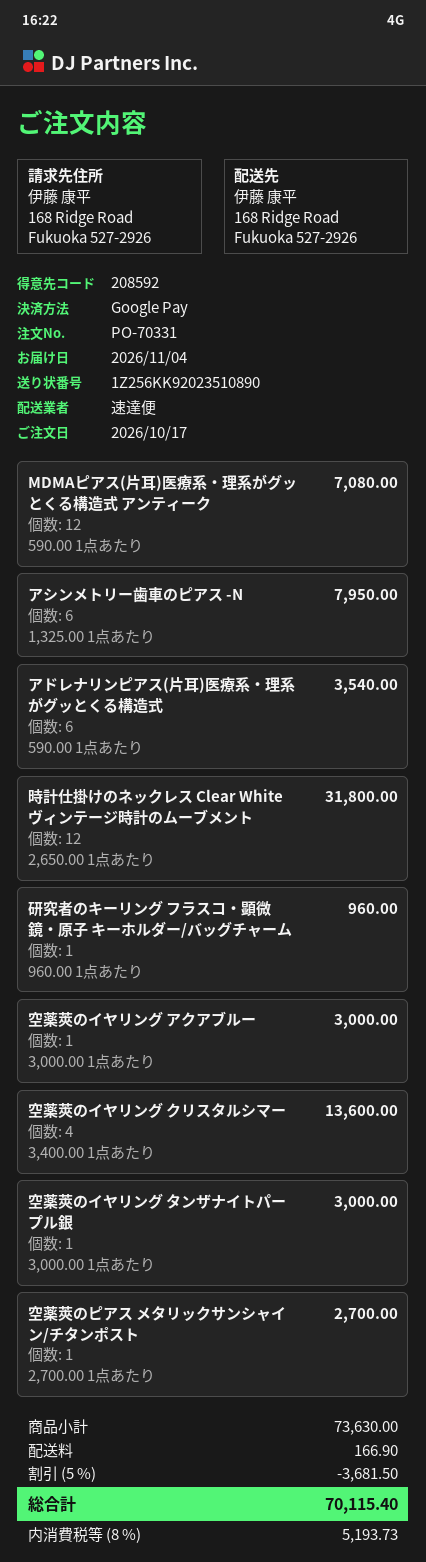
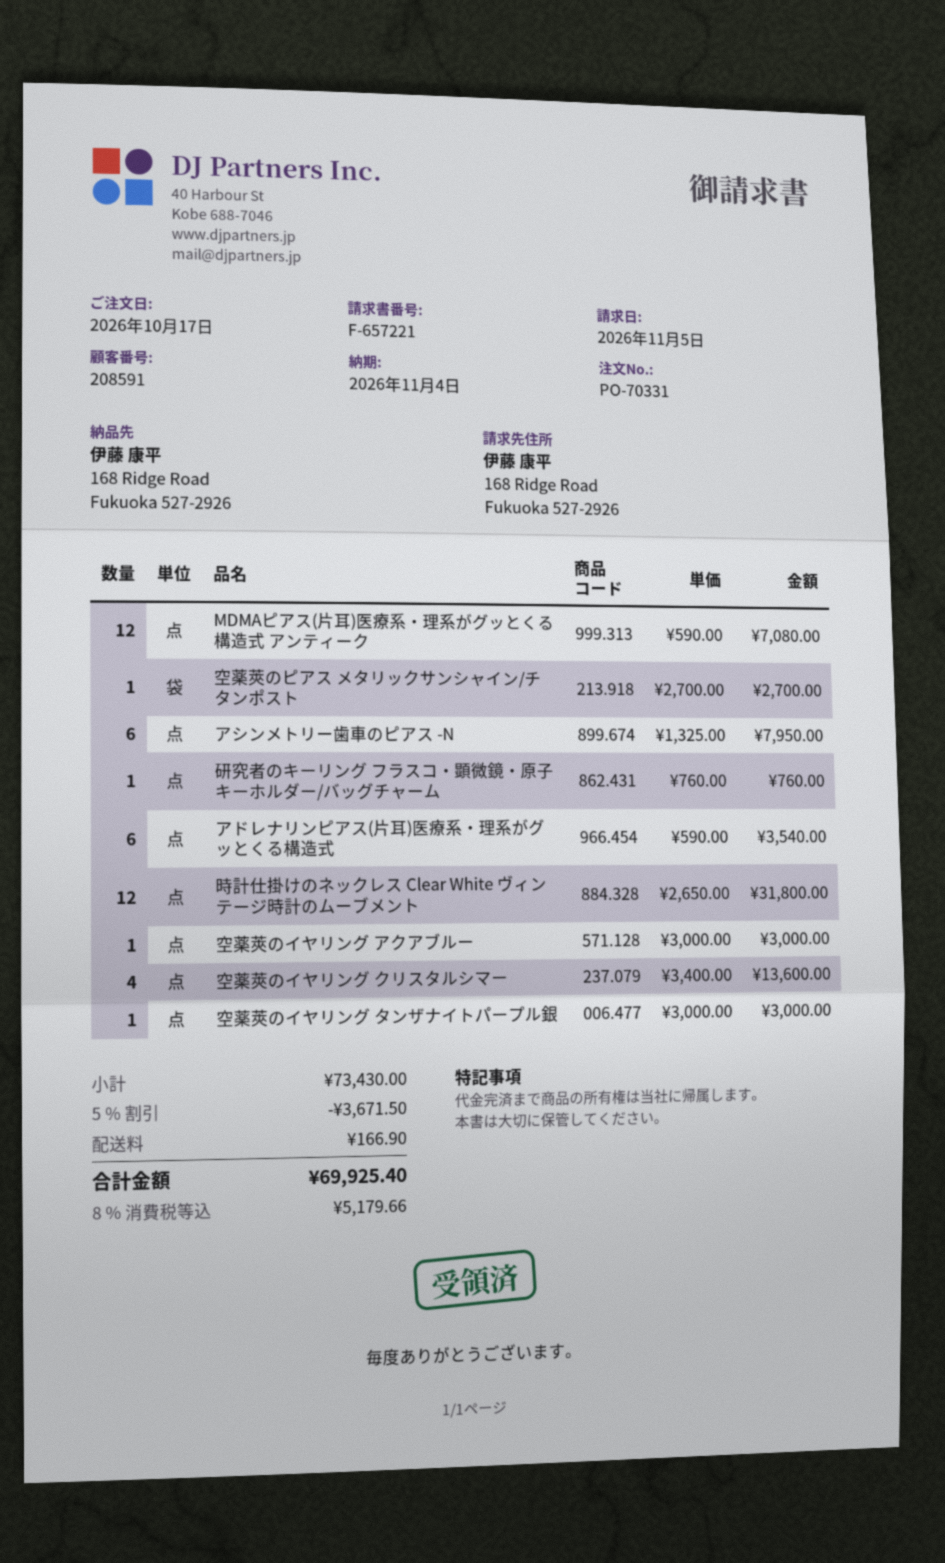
customer number: 208592 -> 208591
研究者のキーリング フラスコ・顕微鏡・原子 キーホルダー/バッグチャーム: 1 x 960.00 = 960.00 -> 1 x 760.00 = 760.00
subtotal: 73630.00 -> 73430.00
discount: 5% = 3681.50 -> 5% = 3671.50
tax: 8% = 5193.73 -> 8% = 5179.66
total: 70115.40 -> 69925.40

